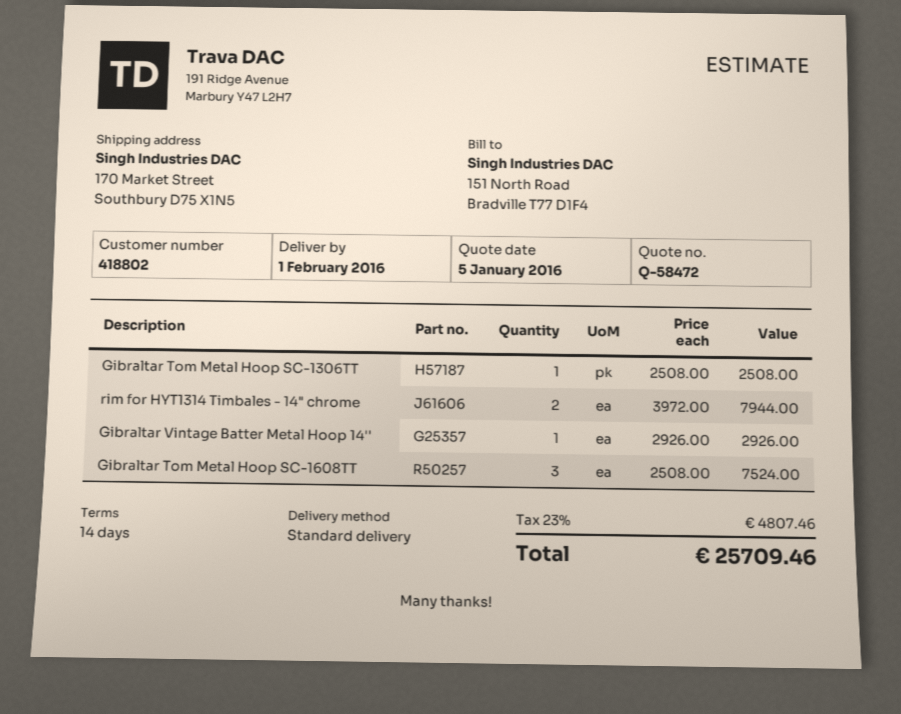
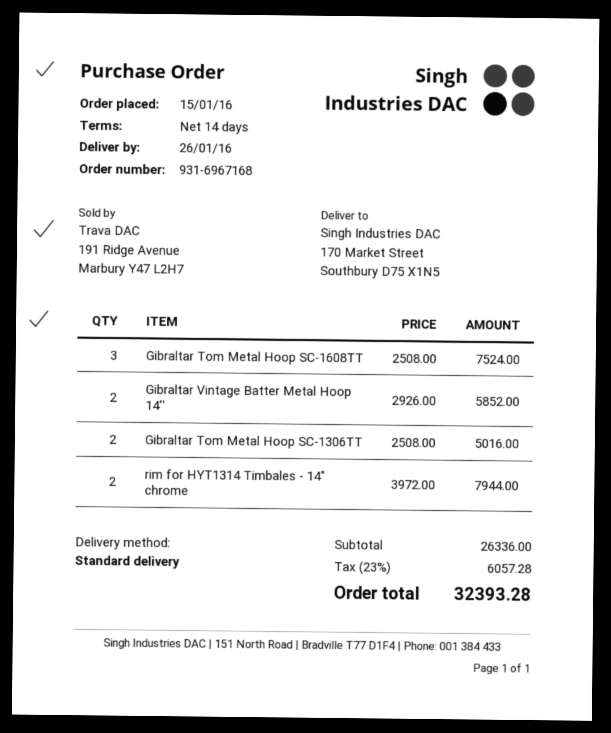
delivery date: 2016-02-01 -> 2016-01-26
Gibraltar Tom Metal Hoop SC-1306TT: 1 x 2508.00 = 2508.00 -> 2 x 2508.00 = 5016.00
Gibraltar Vintage Batter Metal Hoop 14'': 1 x 2926.00 = 2926.00 -> 2 x 2926.00 = 5852.00
tax: 23% = 4807.46 -> 23% = 6057.28
total: 25709.46 -> 32393.28

